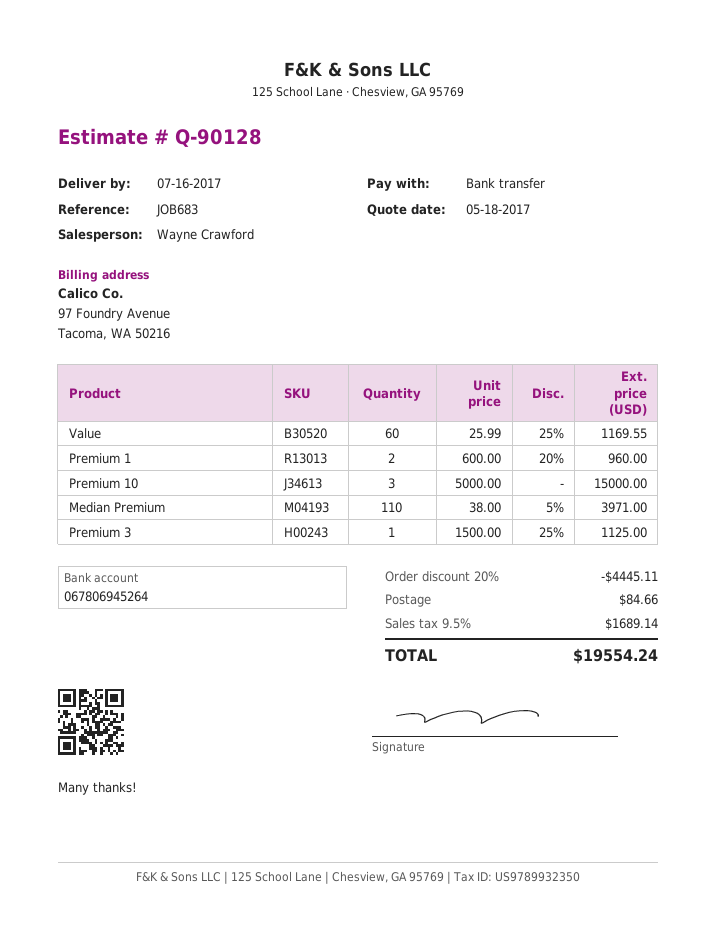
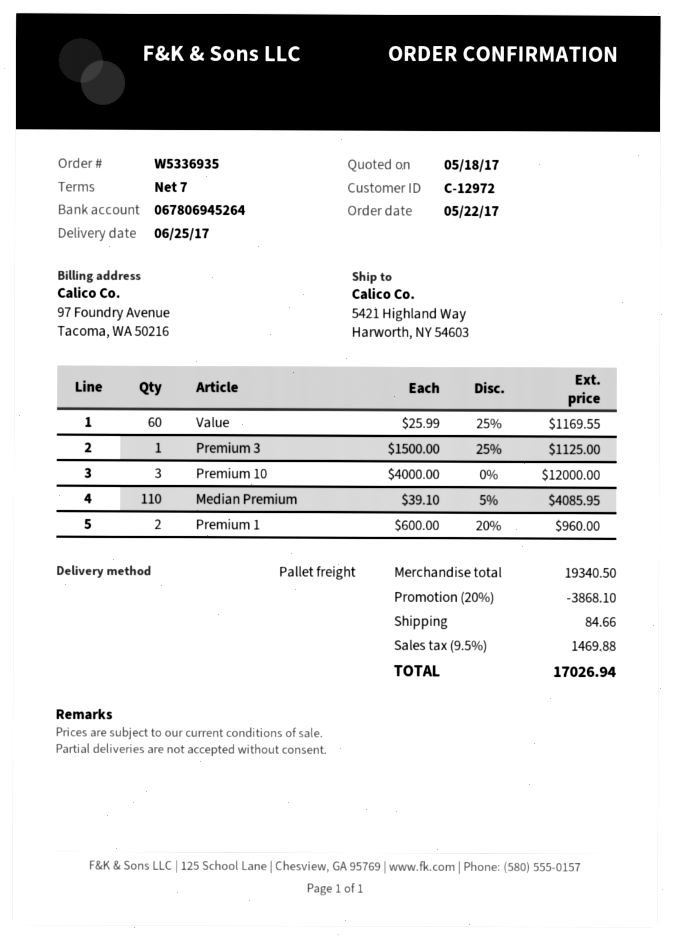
delivery date: 2017-07-16 -> 2017-06-25
Premium 10: 3 x 5000.00 = 15000.00 -> 3 x 4000.00 = 12000.00
Median Premium: 110 x 38.00 - 5% = 3971.00 -> 110 x 39.10 - 5% = 4085.95
discount: 20% = 4445.11 -> 20% = 3868.10
tax: 9.5% = 1689.14 -> 9.5% = 1469.88
total: 19554.24 -> 17026.94

